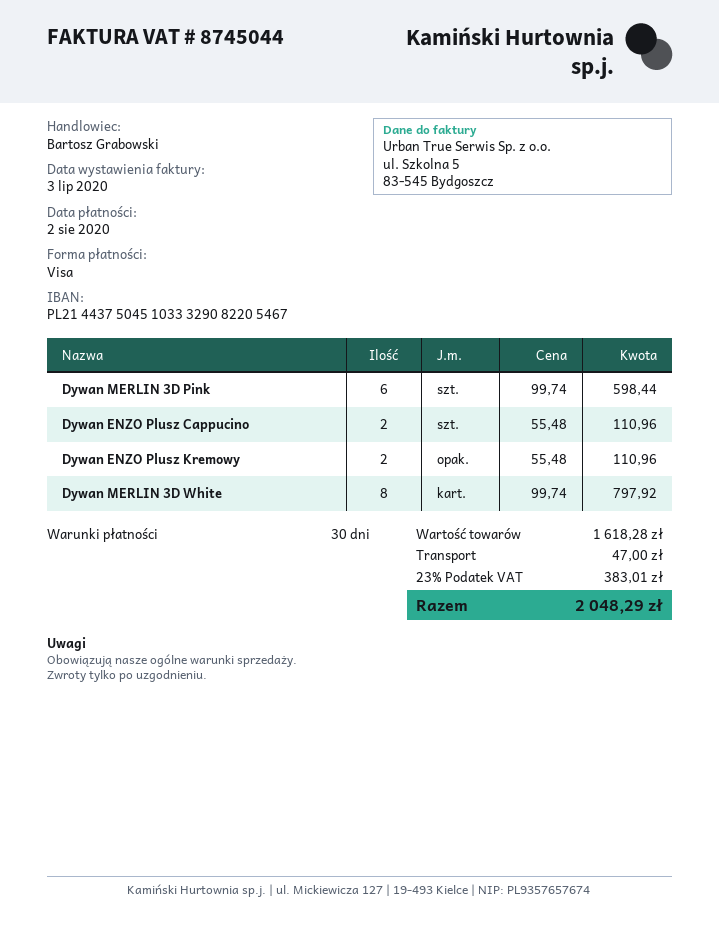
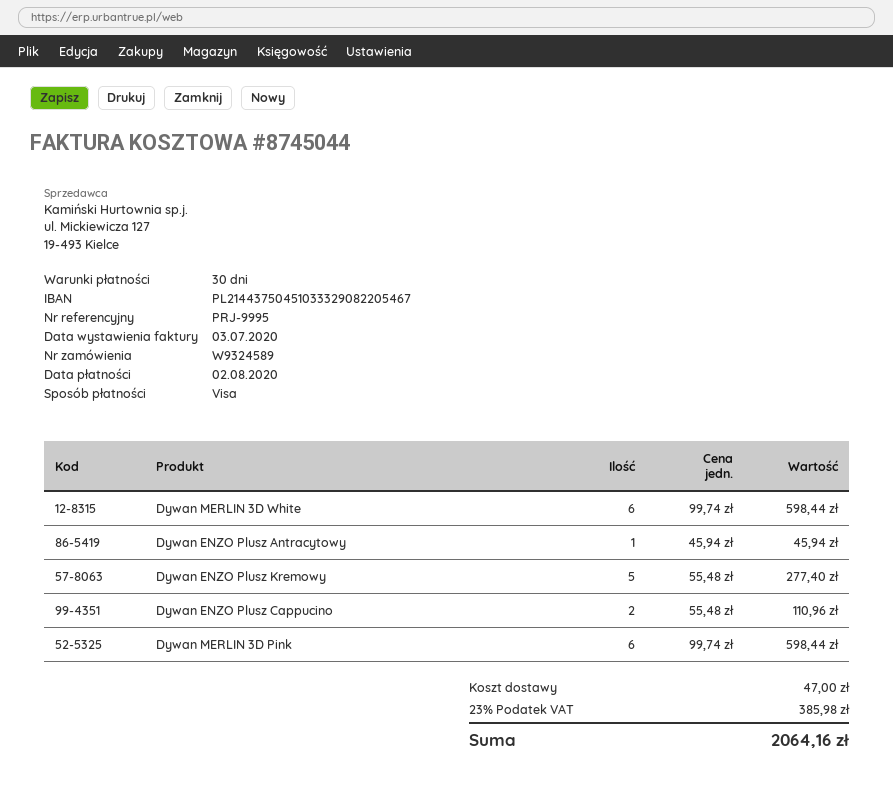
Dywan ENZO Plusz Kremowy: 2 x 55.48 = 110.96 -> 5 x 55.48 = 277.40
Dywan MERLIN 3D White: 8 x 99.74 = 797.92 -> 6 x 99.74 = 598.44
Dywan ENZO Plusz Antracytowy: none -> 1 x 45.94 = 45.94
tax: 23% = 383.01 -> 23% = 385.98
total: 2048.29 -> 2064.16

